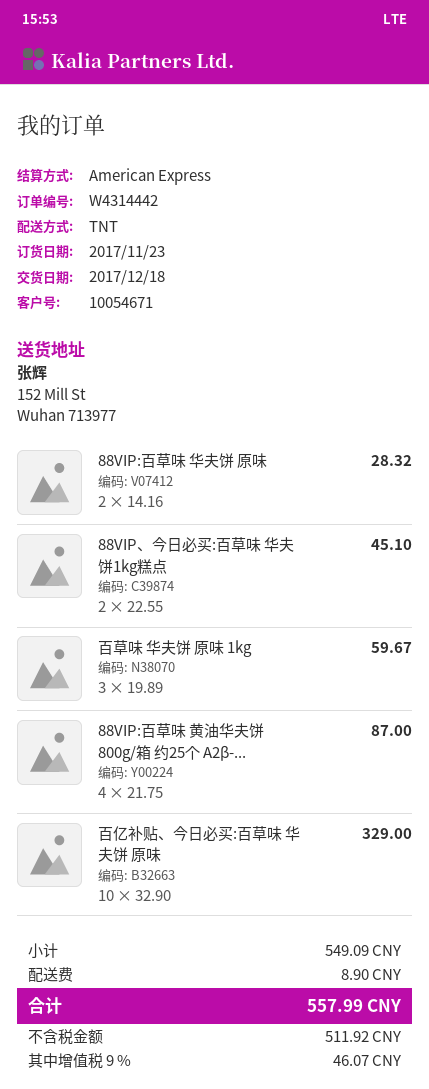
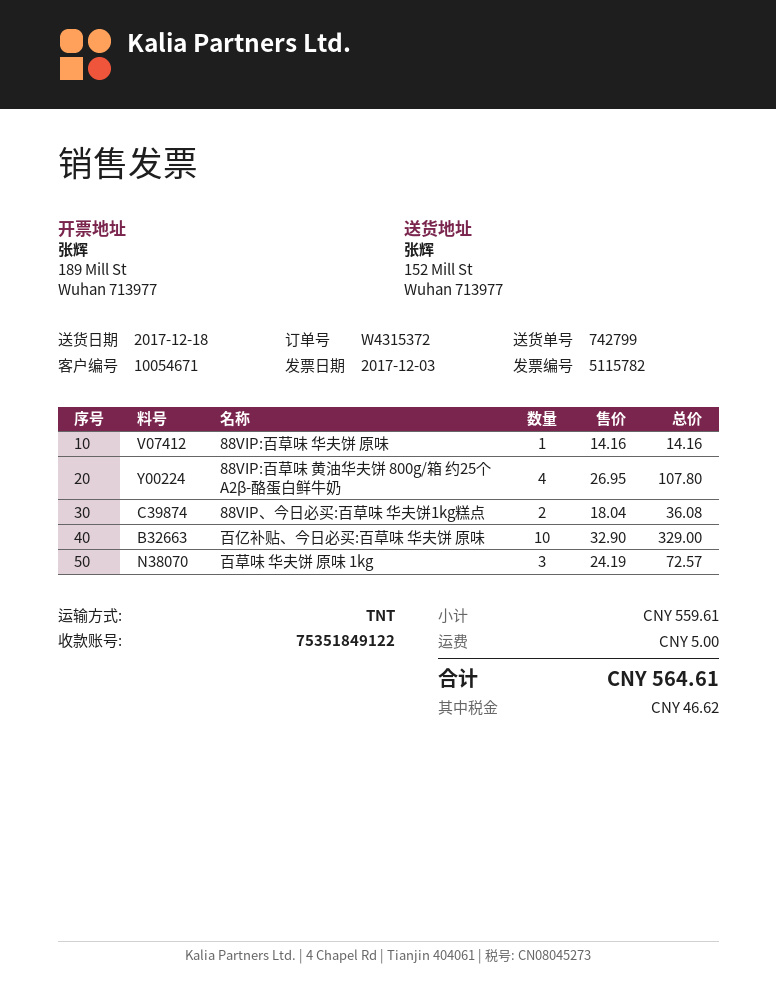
order number: W4314442 -> W4315372
88VIP:百草味 华夫饼 原味: 2 x 14.16 = 28.32 -> 1 x 14.16 = 14.16
88VIP、今日必买:百草味 华夫饼1kg糕点: 2 x 22.55 = 45.10 -> 2 x 18.04 = 36.08
百草味 华夫饼 原味 1kg: 3 x 19.89 = 59.67 -> 3 x 24.19 = 72.57
88VIP:百草味 黄油华夫饼 800g/箱 约25个 A2β-...: 4 x 21.75 = 87.00 -> 4 x 26.95 = 107.80
subtotal: 549.09 -> 559.61
shipping: 8.90 -> 5.00
tax: 46.07 -> 46.62
total: 557.99 -> 564.61

